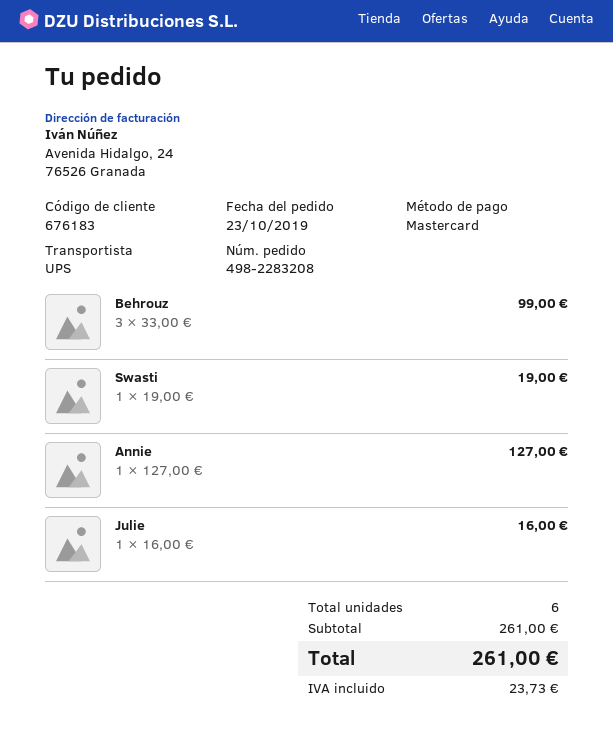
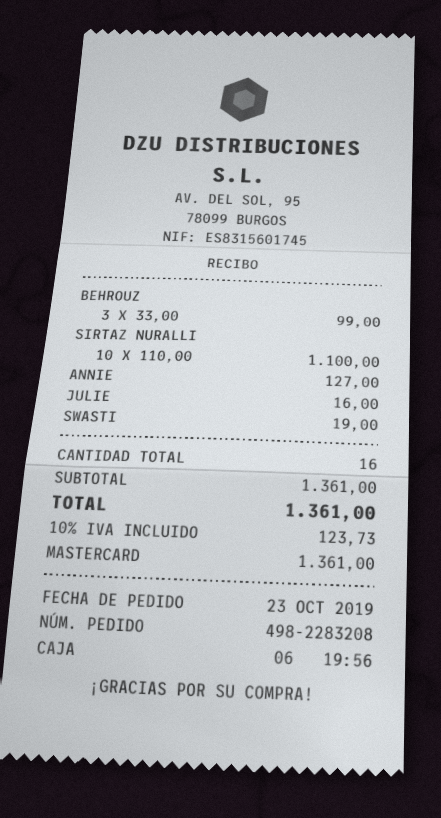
SIRTAZ NURALLI: none -> 10 x 110.00 = 1100.00
total quantity: 6 -> 16
subtotal: 261.00 -> 1361.00
tax: 23.73 -> 123.73
total: 261.00 -> 1361.00

